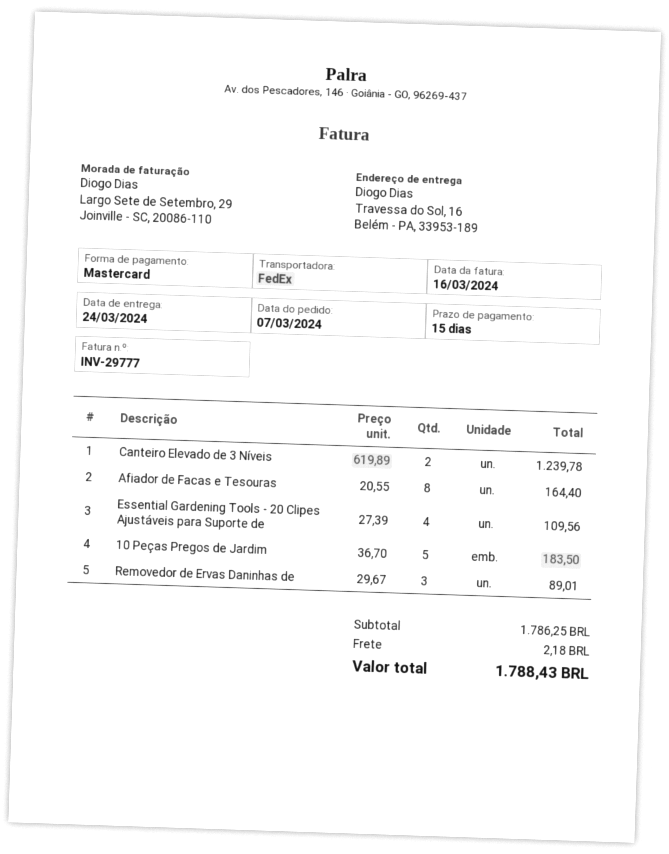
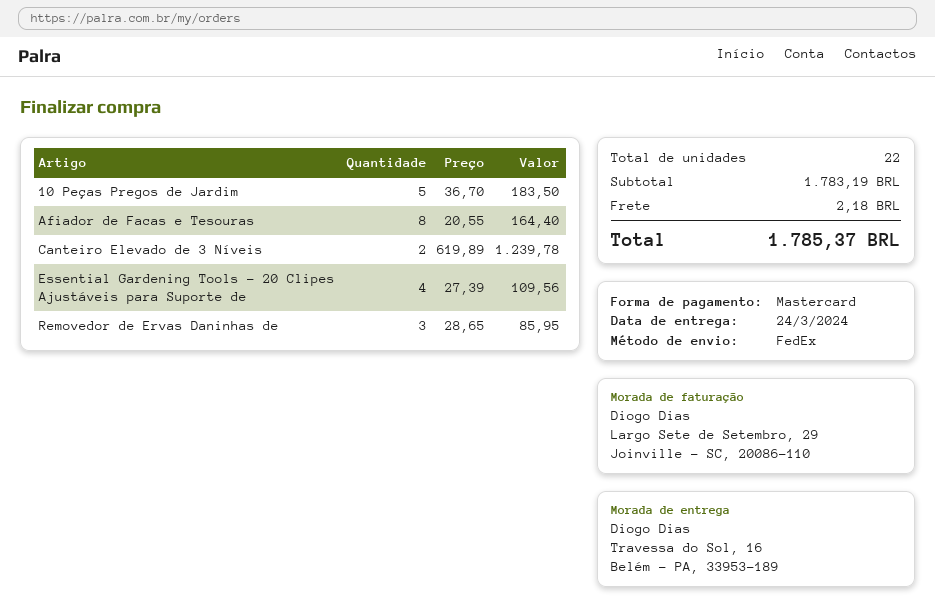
Removedor de Ervas Daninhas de: 3 x 29.67 = 89.01 -> 3 x 28.65 = 85.95
subtotal: 1786.25 -> 1783.19
total: 1788.43 -> 1785.37

